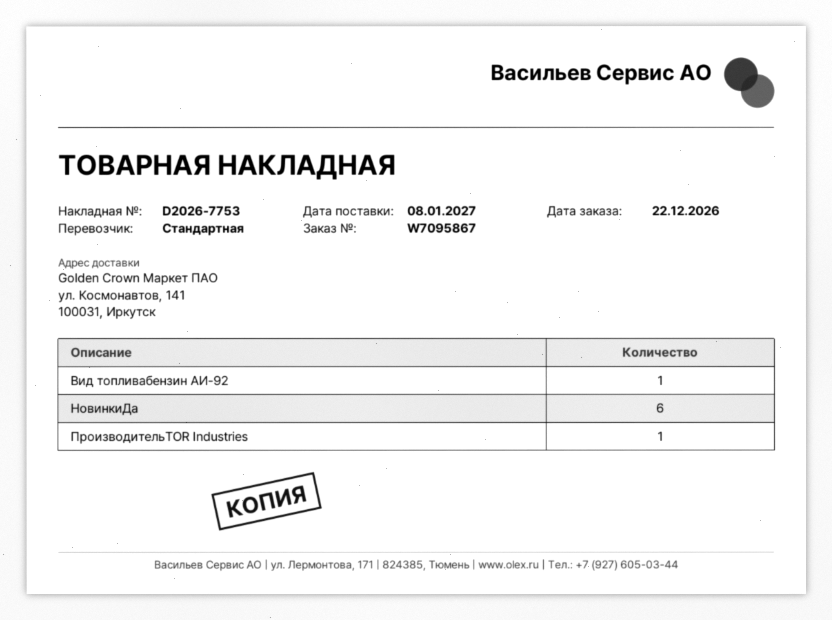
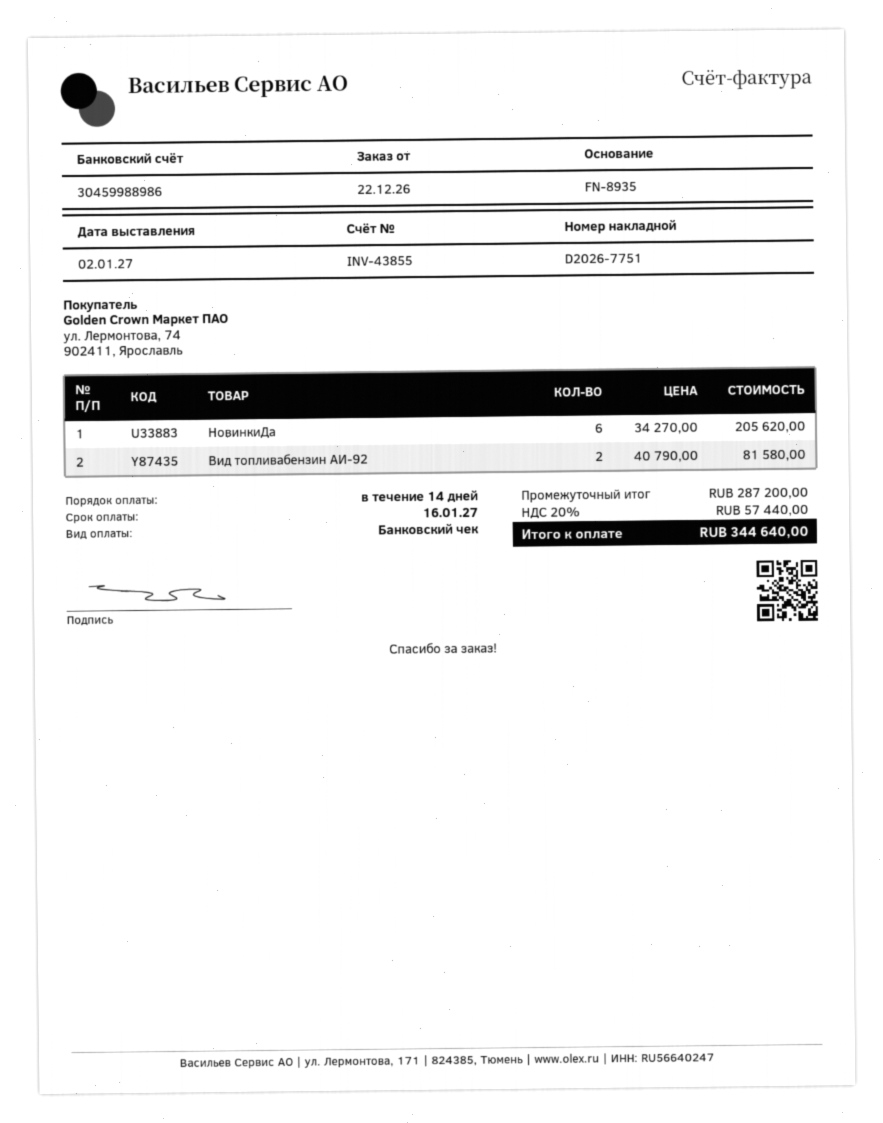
delivery note number: D2026-7753 -> D2026-7751
Вид топливабензин АИ-92: 1 -> 2
ПроизводительTOR Industries: 1 -> none

